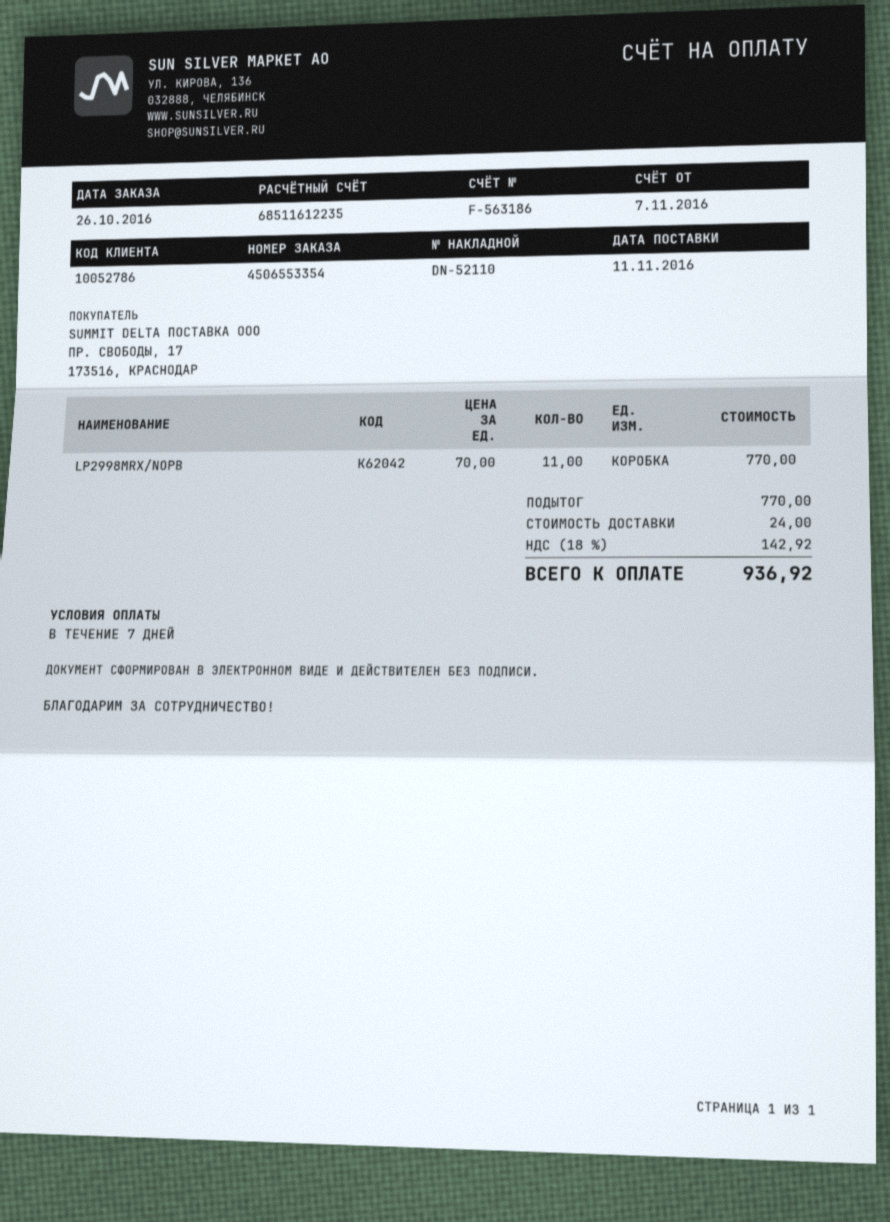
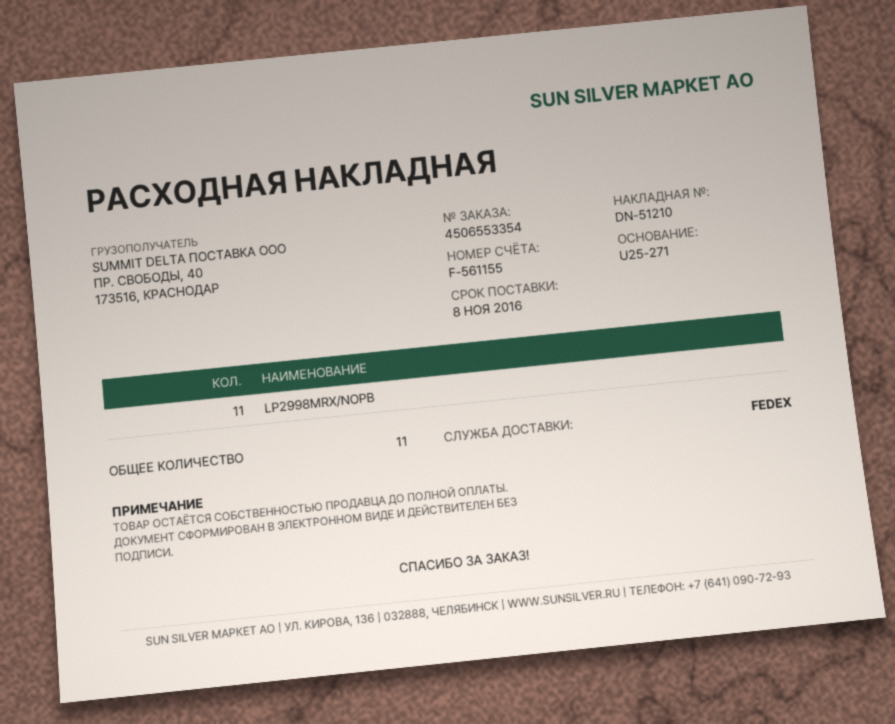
delivery note number: DN-52110 -> DN-51210
delivery date: 2016-11-11 -> 2016-11-08
invoice number: F-563186 -> F-561155

